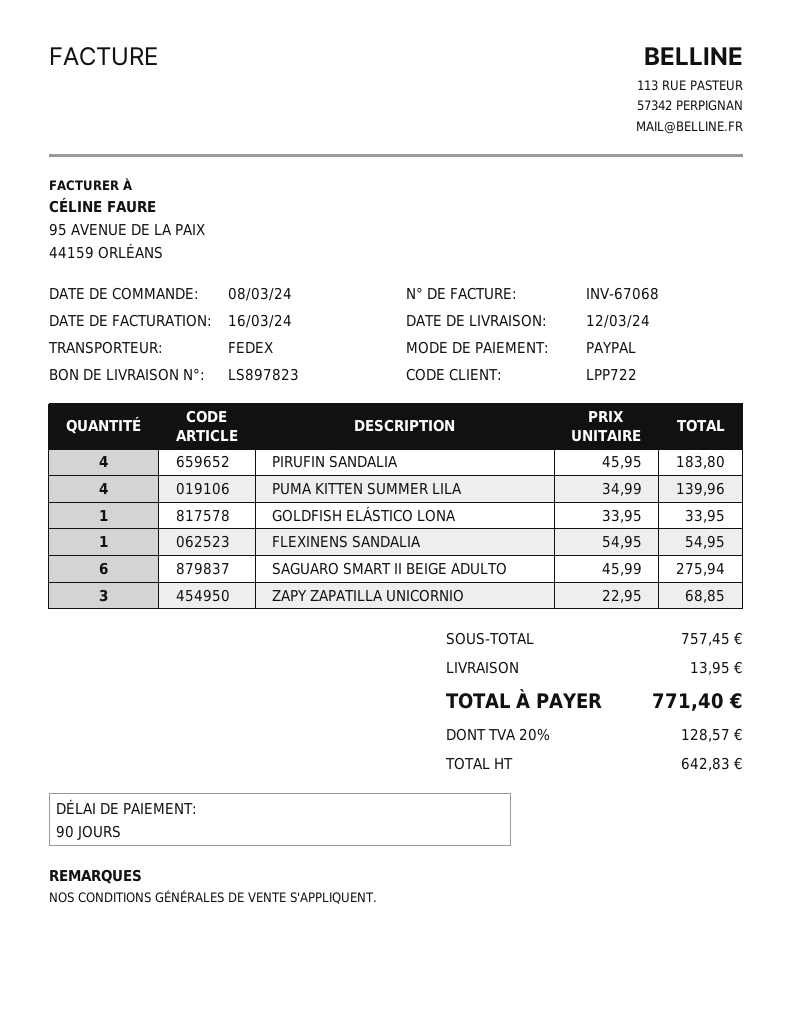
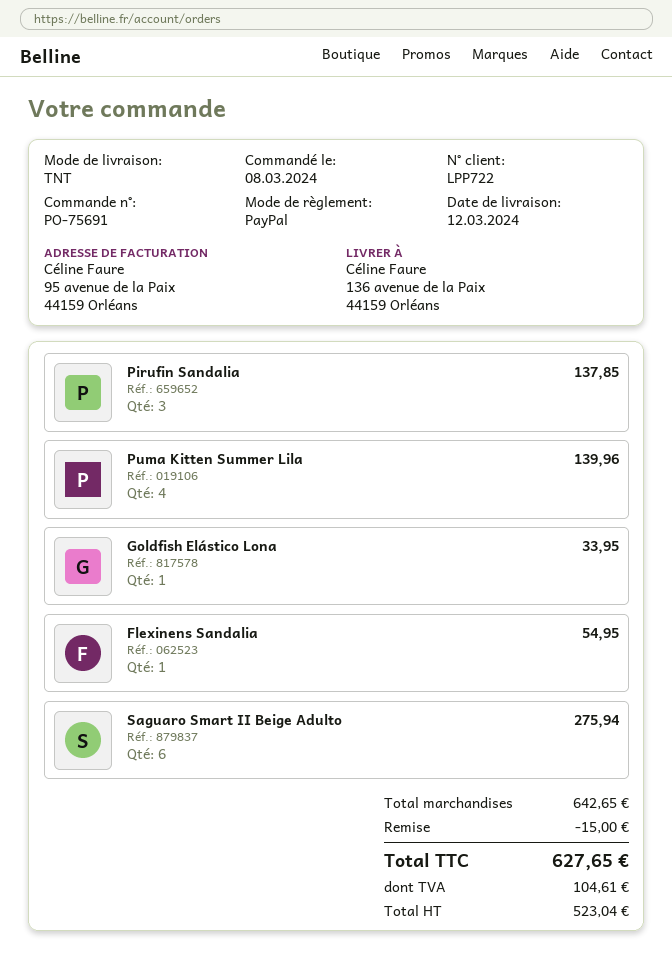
shipping method: FedEx -> TNT
PIRUFIN SANDALIA: 4 for 183.80 -> 3 for 137.85
ZAPY ZAPATILLA UNICORNIO: 3 for 68.85 -> none
subtotal: 757.45 -> 642.65
discount: none -> 15.00
shipping: 13.95 -> none
net: 642.83 -> 523.04
tax: 128.57 -> 104.61
total: 771.40 -> 627.65

